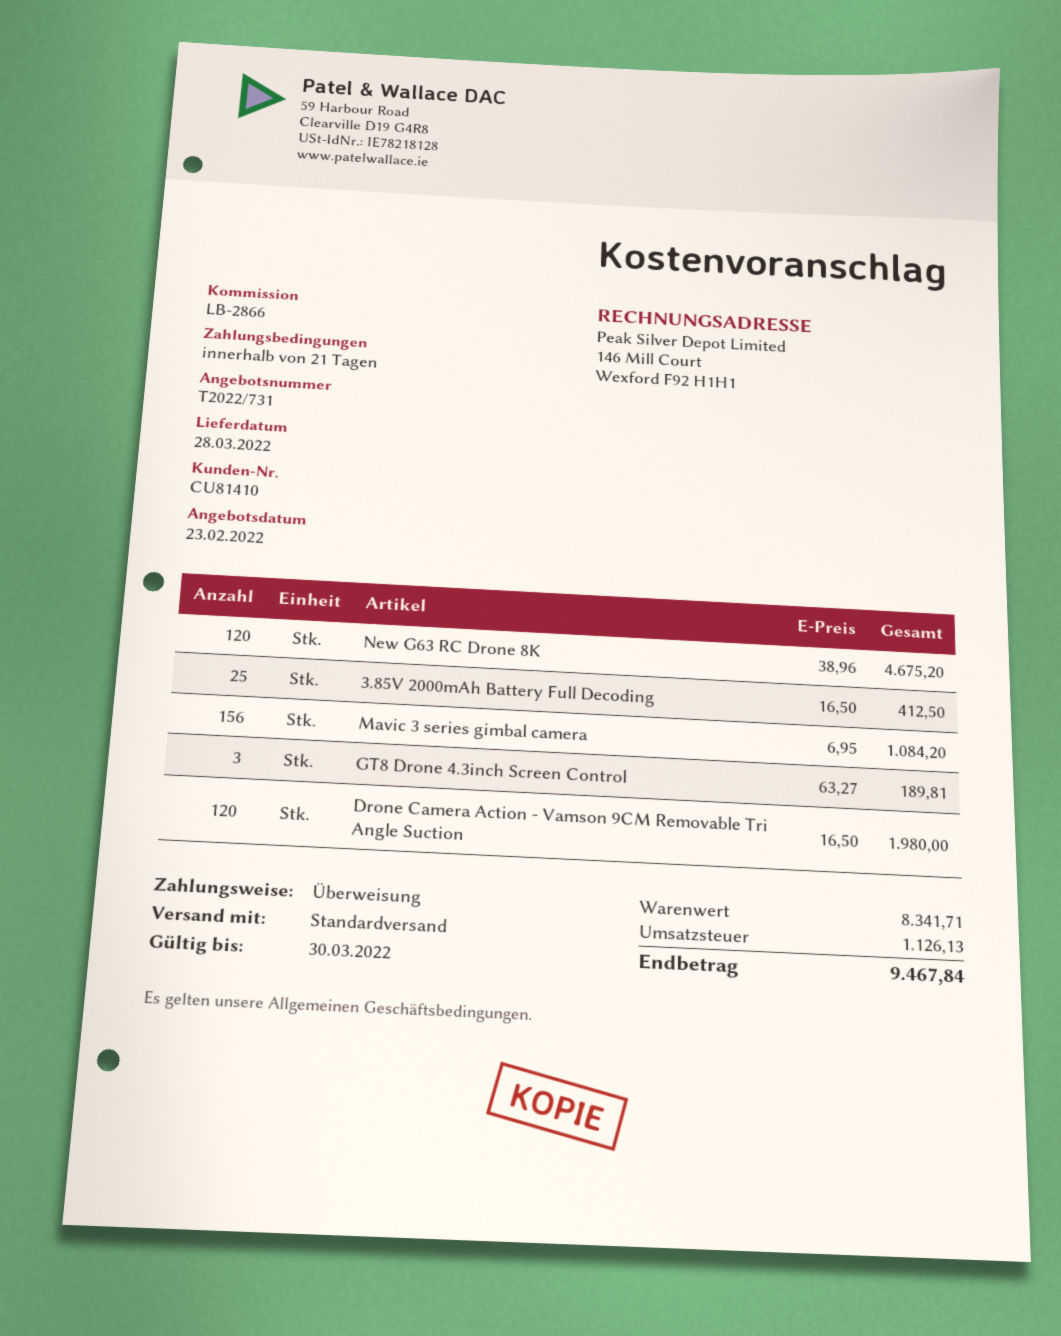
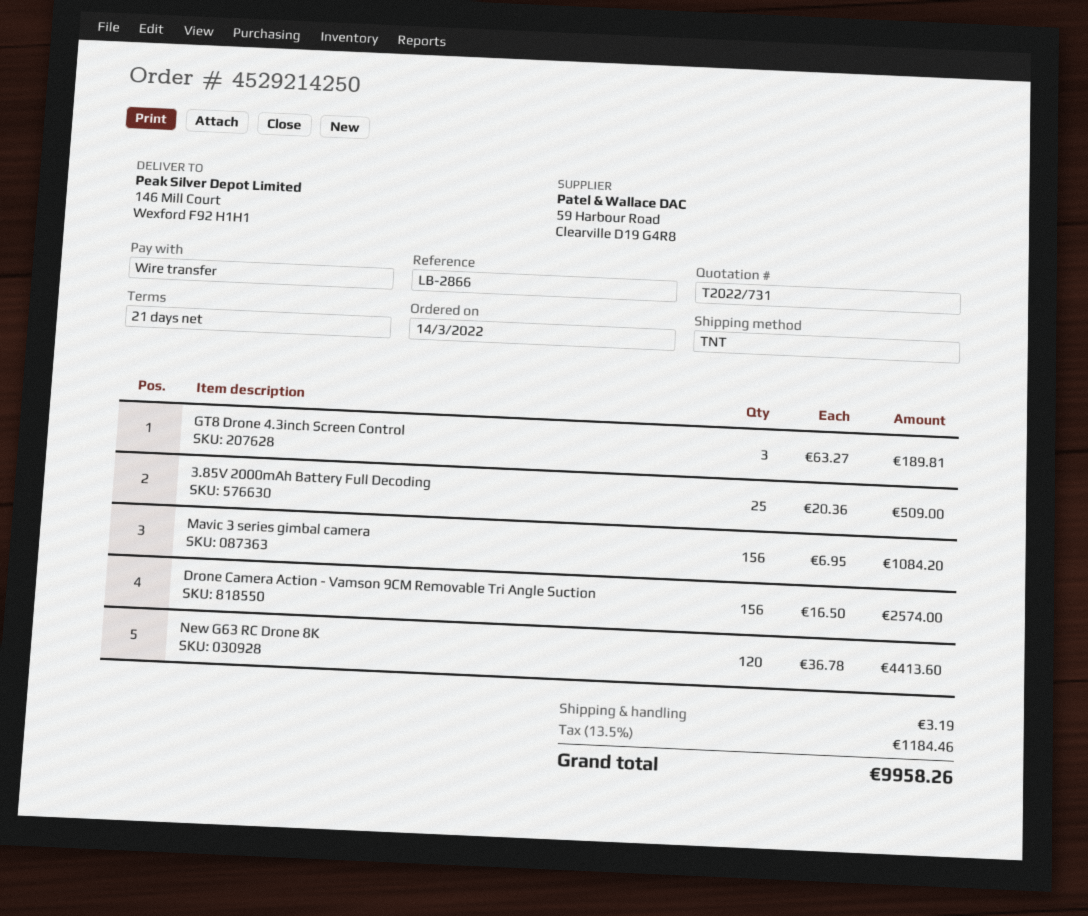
shipping method: standard -> TNT
New G63 RC Drone 8K: 120 x 38.96 = 4675.20 -> 120 x 36.78 = 4413.60
3.85V 2000mAh Battery Full Decoding: 25 x 16.50 = 412.50 -> 25 x 20.36 = 509.00
Drone Camera Action - Vamson 9CM Removable Tri Angle Suction: 120 x 16.50 = 1980.00 -> 156 x 16.50 = 2574.00
shipping: none -> 3.19
tax: 1126.13 -> 1184.46
total: 9467.84 -> 9958.26

